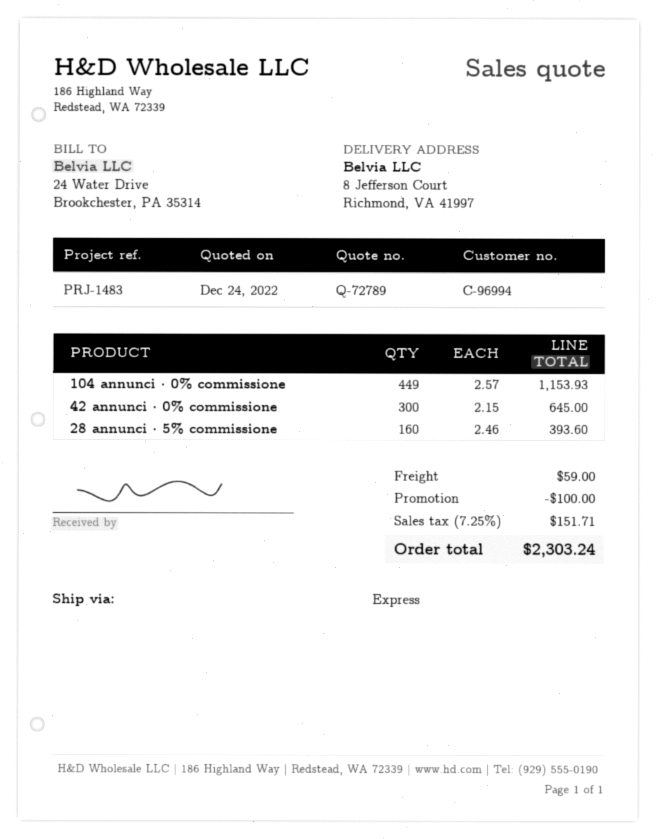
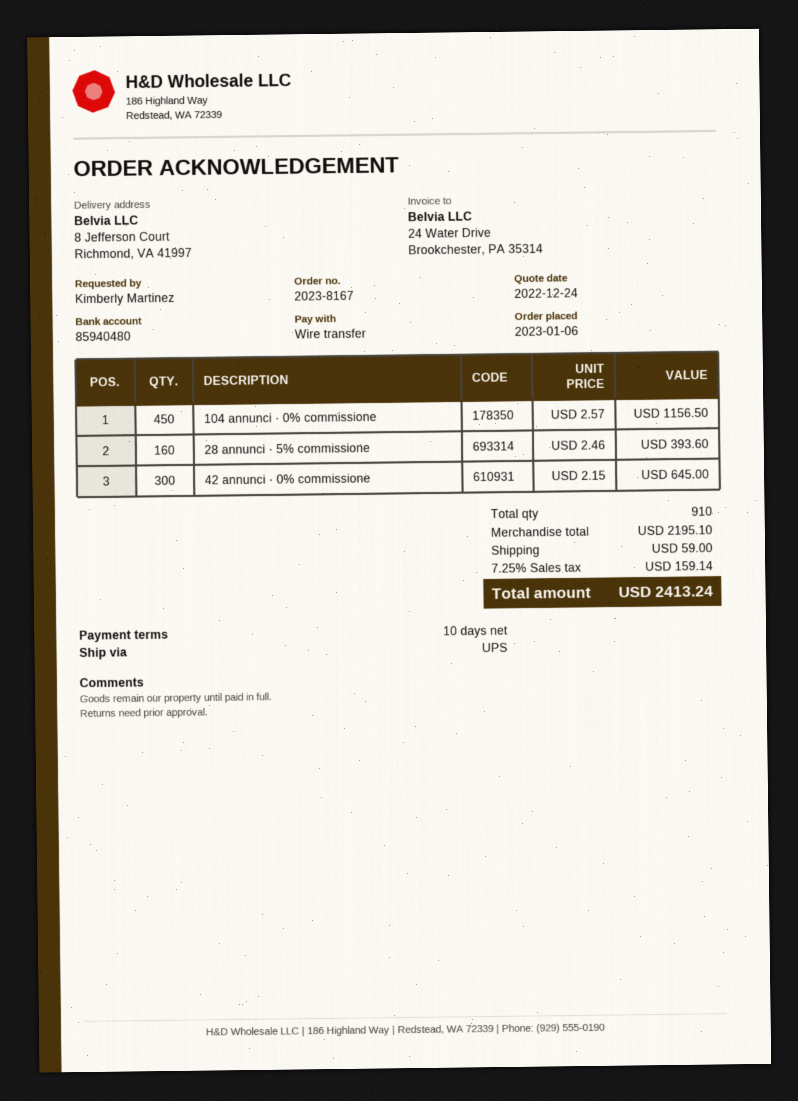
shipping method: express -> UPS
104 annunci · 0% commissione: 449 x 2.57 = 1153.93 -> 450 x 2.57 = 1156.50
discount: 100.00 -> none
tax: 7.25% = 151.71 -> 7.25% = 159.14
total: 2303.24 -> 2413.24

